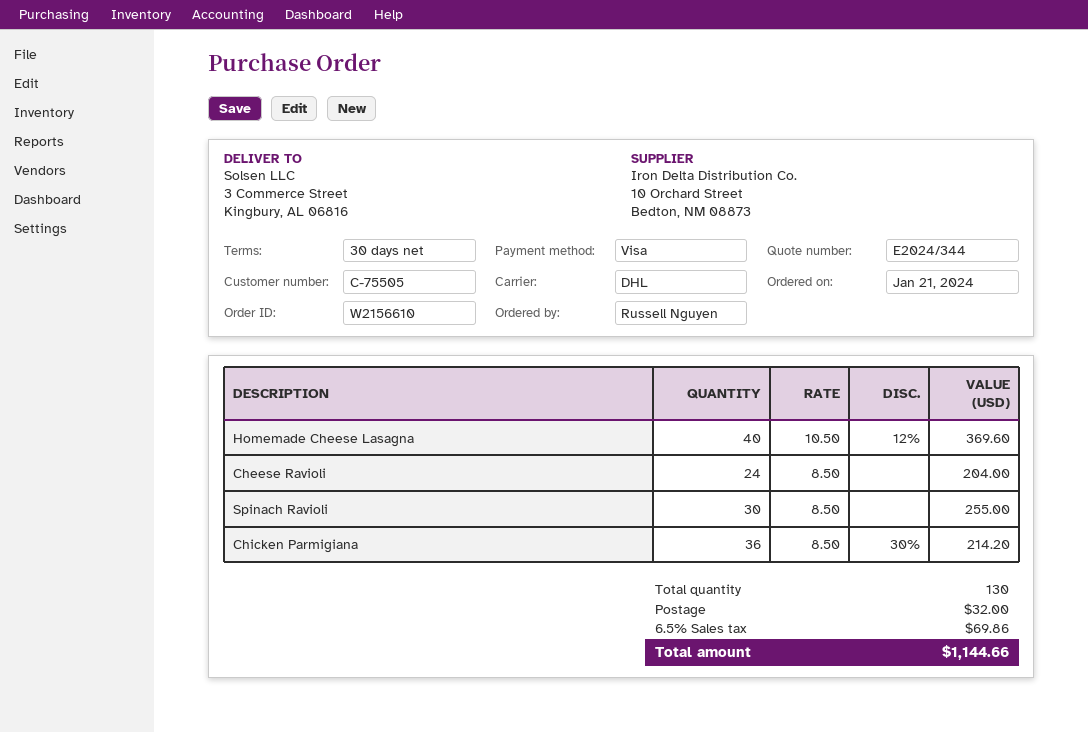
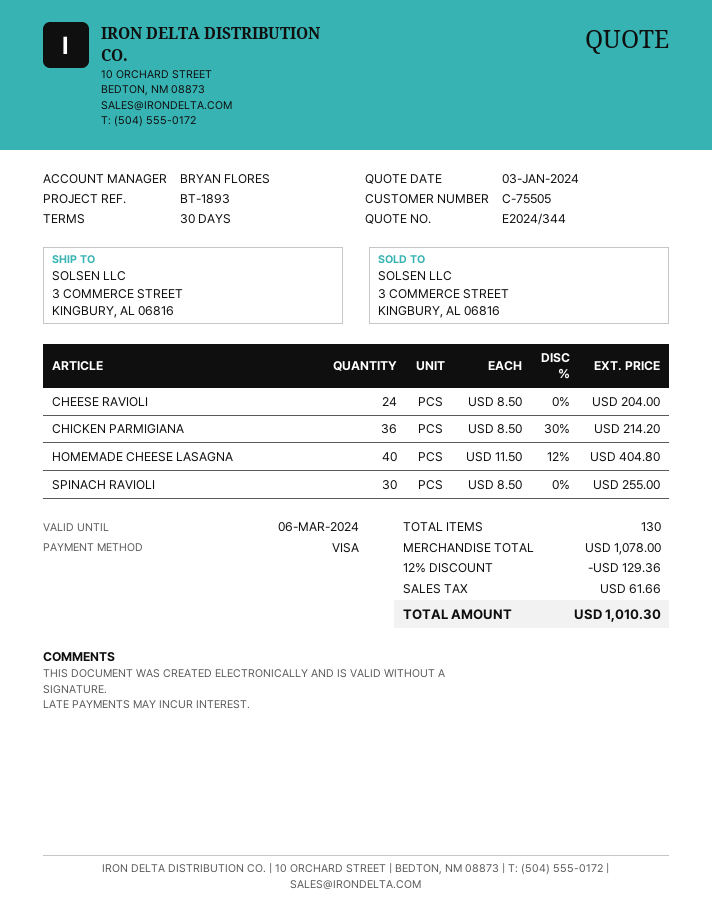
Homemade Cheese Lasagna: 40 x 10.50 - 12% = 369.60 -> 40 x 11.50 - 12% = 404.80
discount: none -> 12% = 129.36
shipping: 32.00 -> none
tax: 69.86 -> 61.66
total: 1144.66 -> 1010.30

